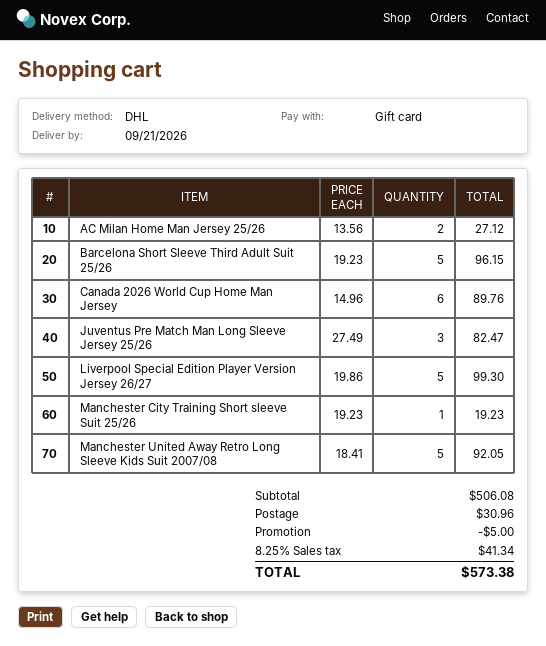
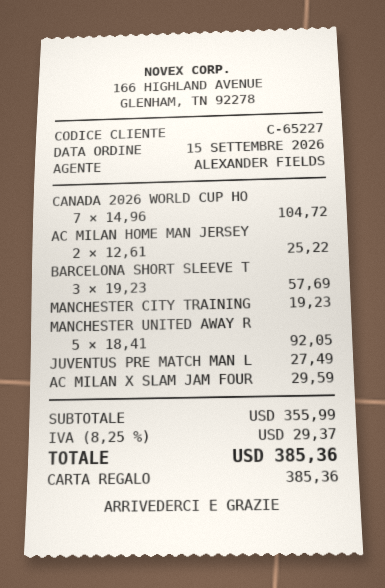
AC Milan Home Man Jersey 25/26: 2 x 13.56 = 27.12 -> 2 x 12.61 = 25.22
Barcelona Short Sleeve Third Adult Suit 25/26: 5 x 19.23 = 96.15 -> 3 x 19.23 = 57.69
Canada 2026 World Cup Home Man Jersey: 6 x 14.96 = 89.76 -> 7 x 14.96 = 104.72
Juventus Pre Match Man Long Sleeve Jersey 25/26: 3 x 27.49 = 82.47 -> 1 x 27.49 = 27.49
Liverpool Special Edition Player Version Jersey 26/27: 5 x 19.86 = 99.30 -> none
AC MILAN X SLAM JAM FOUR: none -> 1 x 29.59 = 29.59
subtotal: 506.08 -> 355.99
discount: 5.00 -> none
shipping: 30.96 -> none
tax: 8.25% = 41.34 -> 8.25% = 29.37
total: 573.38 -> 385.36

